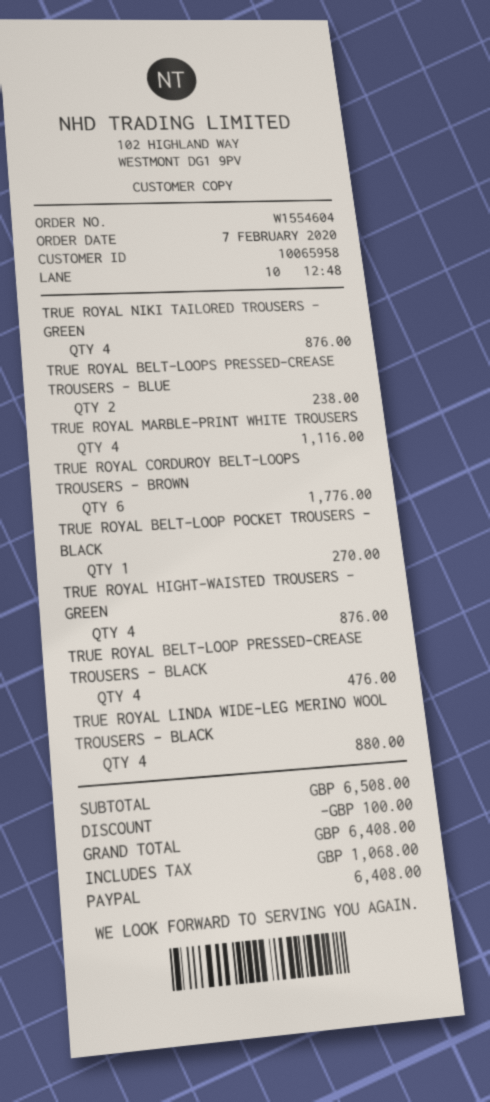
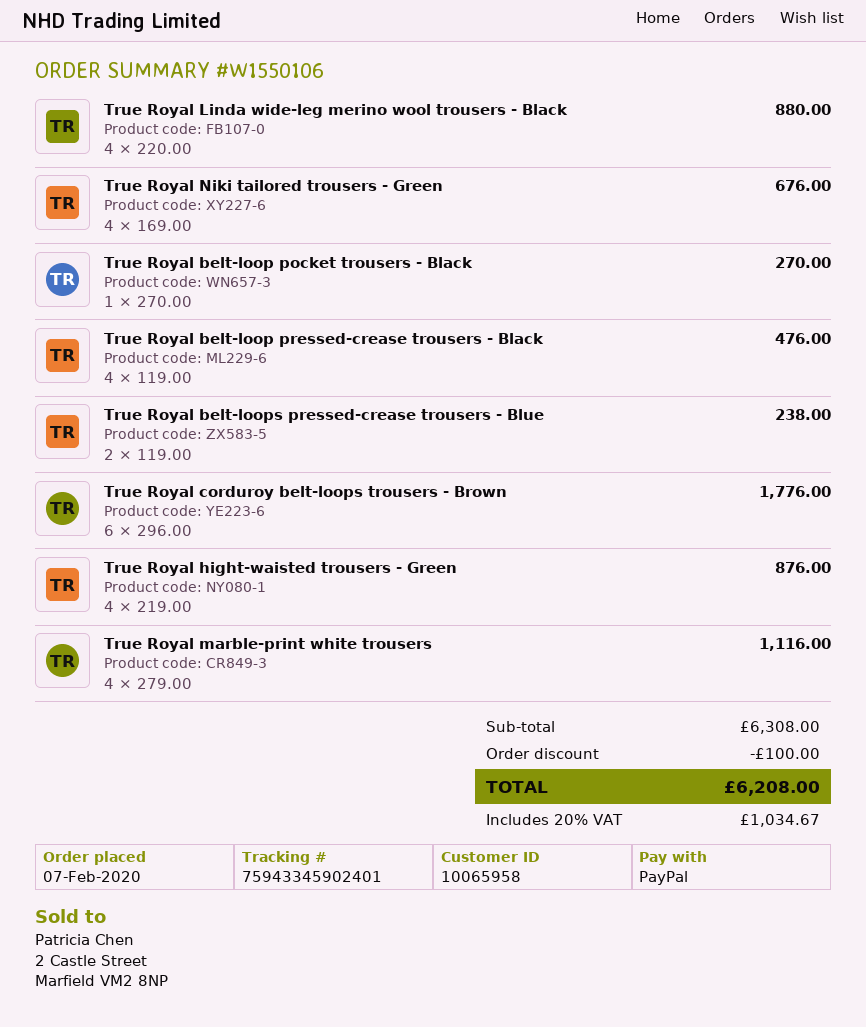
order number: W1554604 -> W1550106
TRUE ROYAL NIKI TAILORED TROUSERS - GREEN: 4 for 876.00 -> 4 for 676.00
subtotal: 6508.00 -> 6308.00
tax: 1068.00 -> 1034.67
total: 6408.00 -> 6208.00

